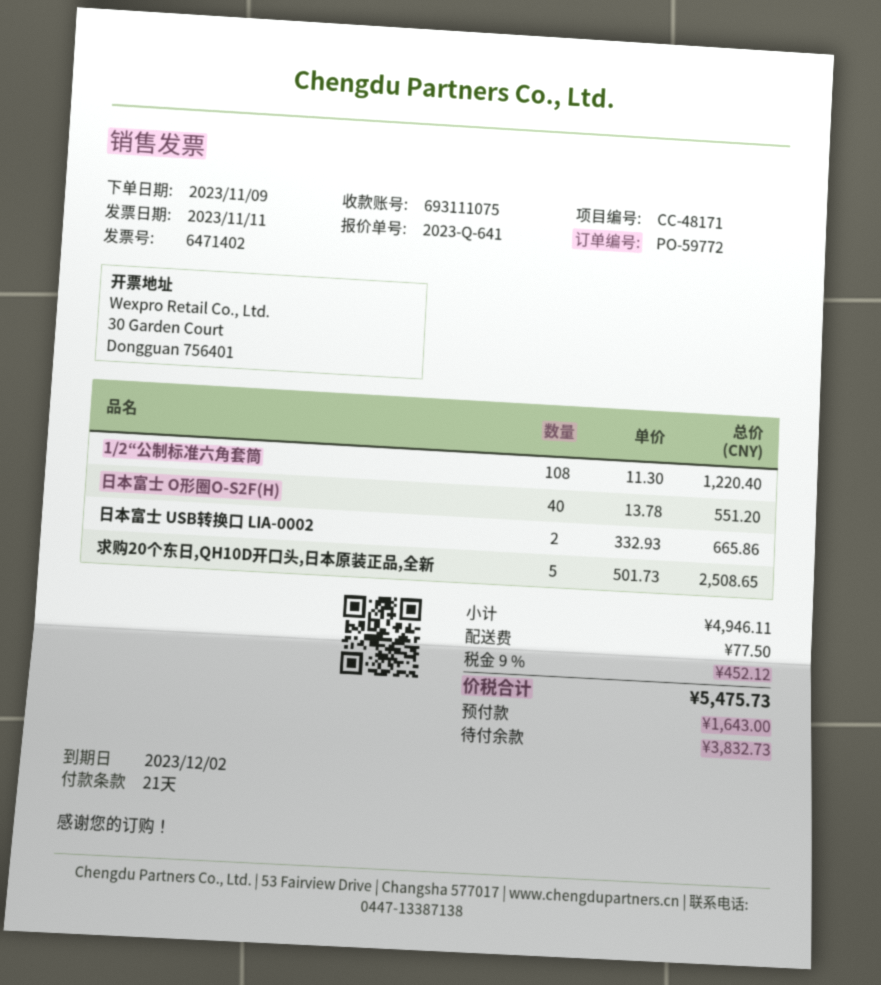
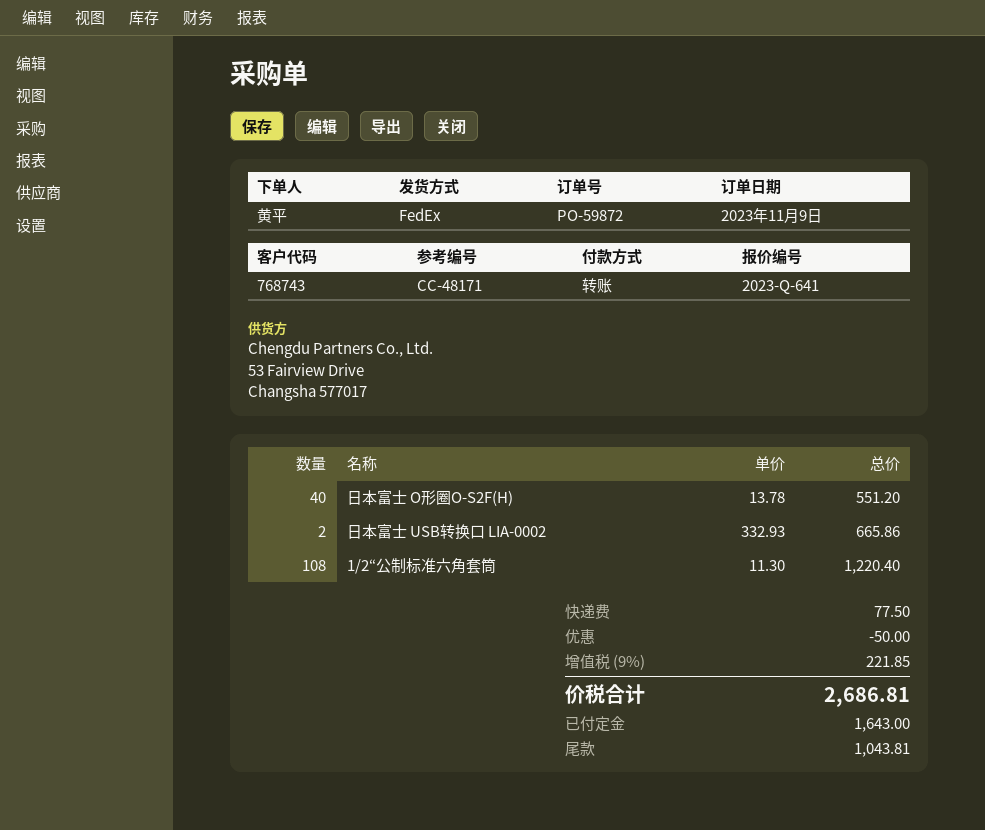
order number: PO-59772 -> PO-59872
求购20个东日,QH10D开口头,日本原装正品,全新: 5 x 501.73 = 2508.65 -> none
discount: none -> 50.00
tax: 9% = 452.12 -> 9% = 221.85
total: 5475.73 -> 2686.81
balance: 3832.73 -> 1043.81

